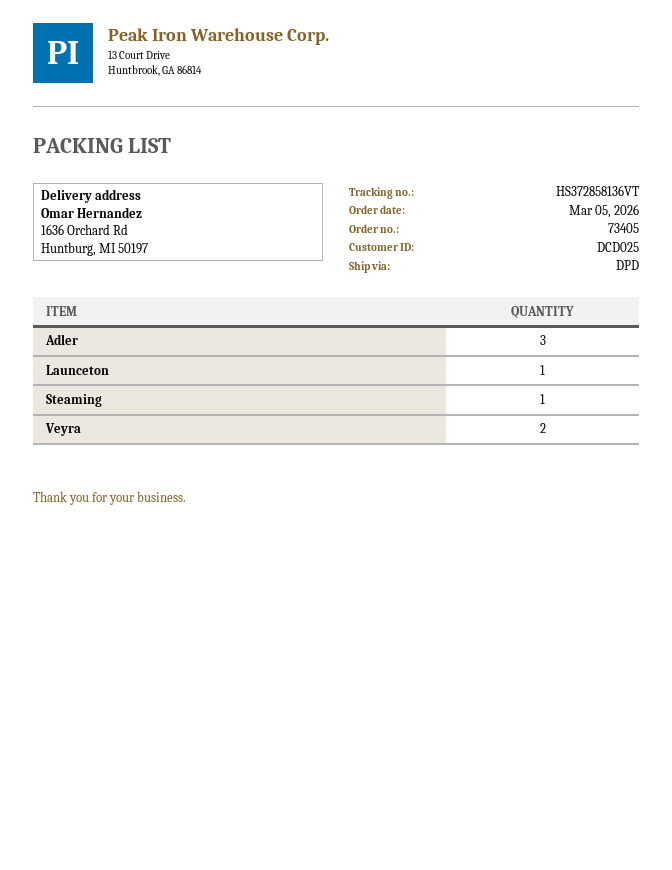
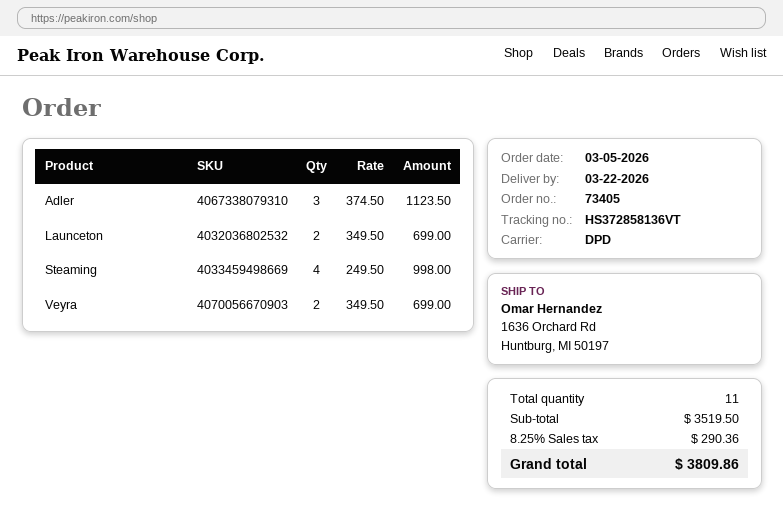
Launceton: 1 -> 2
Steaming: 1 -> 4

